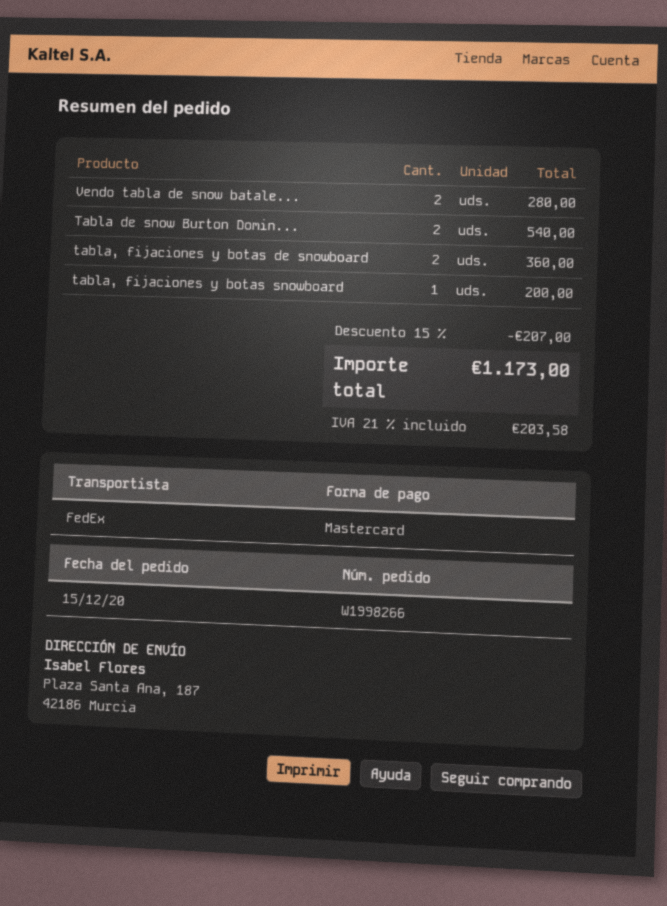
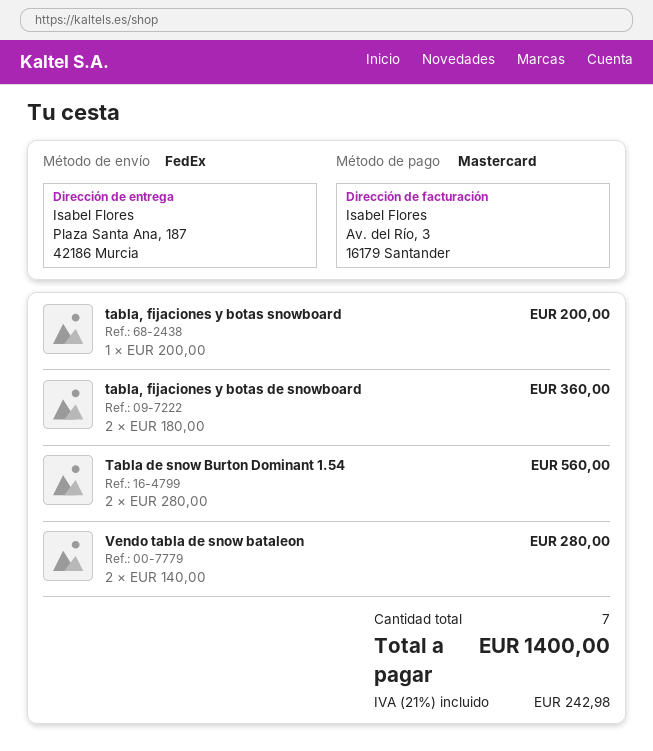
Tabla de snow Burton Domin...: 2 for 540.00 -> 2 for 560.00
discount: 15% = 207.00 -> none
tax: 21% = 203.58 -> 21% = 242.98
total: 1173.00 -> 1400.00

